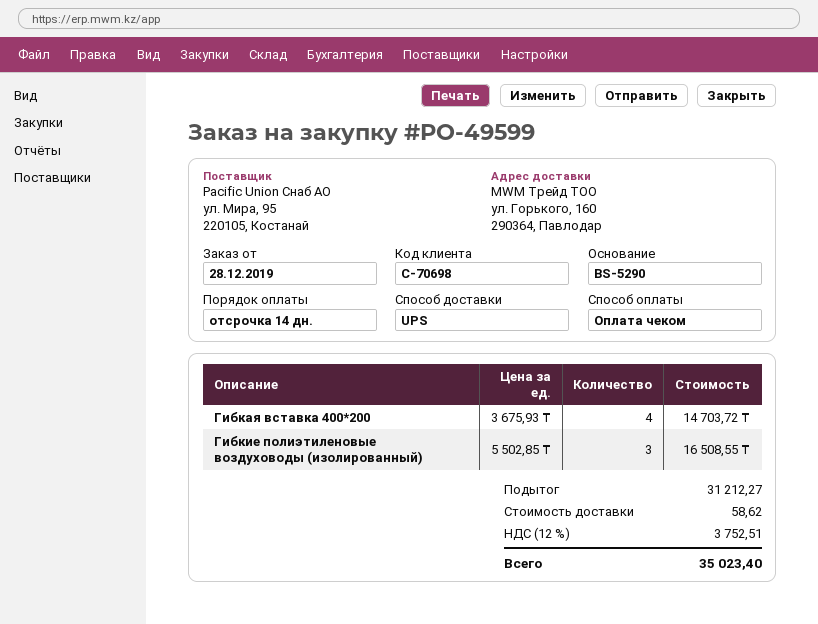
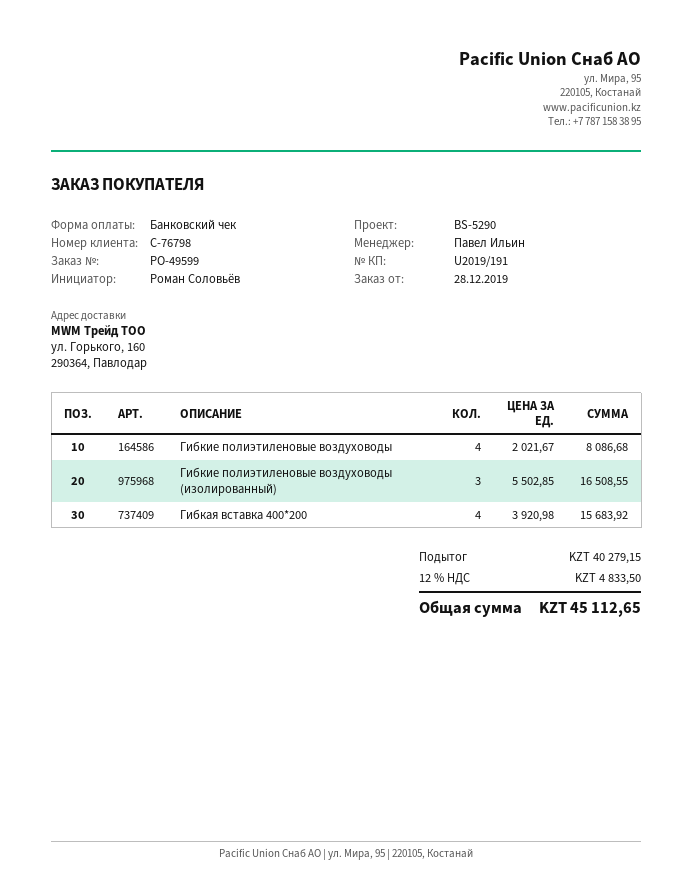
customer number: C-70698 -> C-76798
Гибкая вставка 400*200: 4 x 3675.93 = 14703.72 -> 4 x 3920.98 = 15683.92
Гибкие полиэтиленовые воздуховоды: none -> 4 x 2021.67 = 8086.68
subtotal: 31212.27 -> 40279.15
shipping: 58.62 -> none
tax: 12% = 3752.51 -> 12% = 4833.50
total: 35023.40 -> 45112.65

